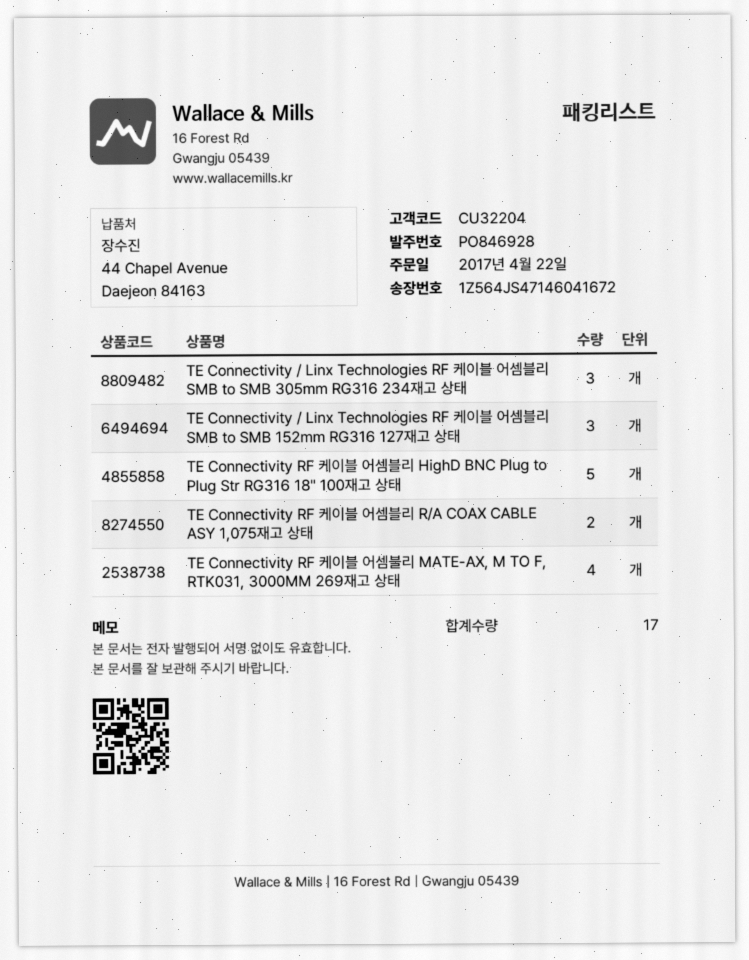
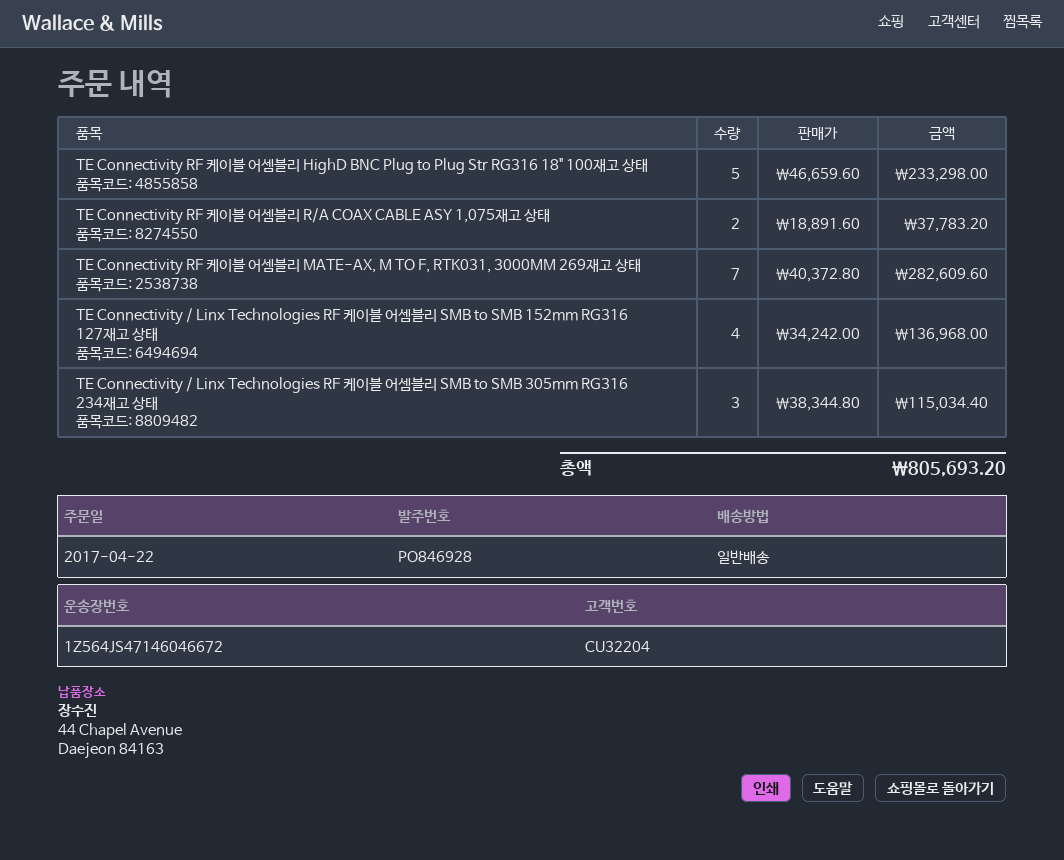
tracking number: 1Z564JS47146041672 -> 1Z564JS47146046672
TE Connectivity / Linx Technologies RF 케이블 어셈블리 SMB to SMB 152mm RG316 127재고 상태: 3 -> 4
TE Connectivity RF 케이블 어셈블리 MATE-AX, M TO F, RTK031, 3000MM 269재고 상태: 4 -> 7

